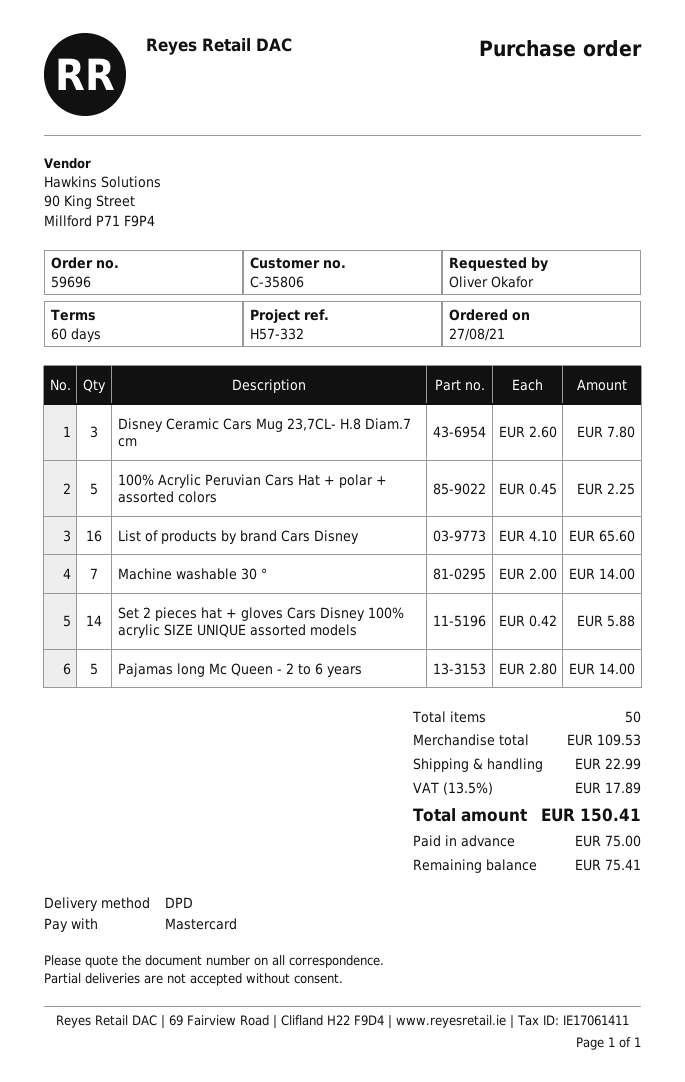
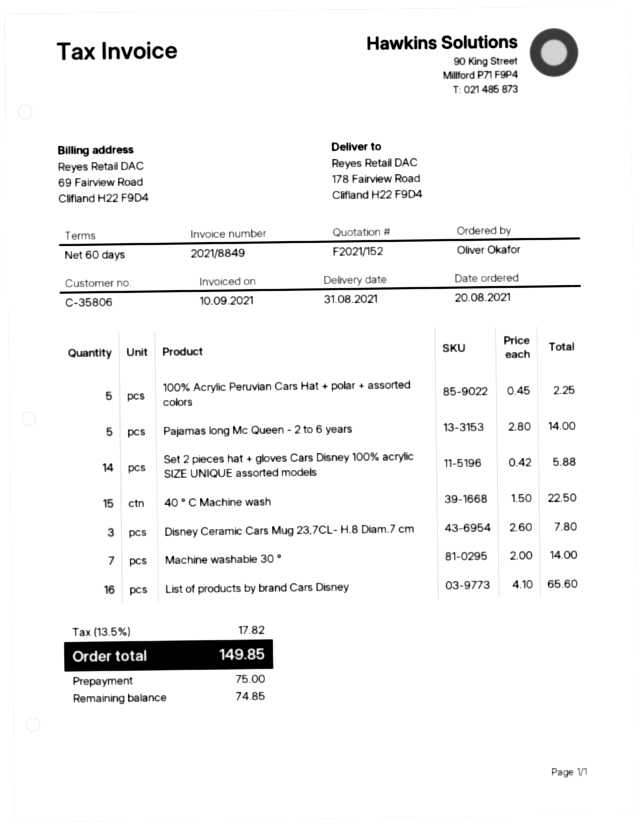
order date: 2021-08-27 -> 2021-08-20
40 ° C Machine wash: none -> 15 x 1.50 = 22.50
shipping: 22.99 -> none
tax: 13.5% = 17.89 -> 13.5% = 17.82
total: 150.41 -> 149.85
balance: 75.41 -> 74.85

